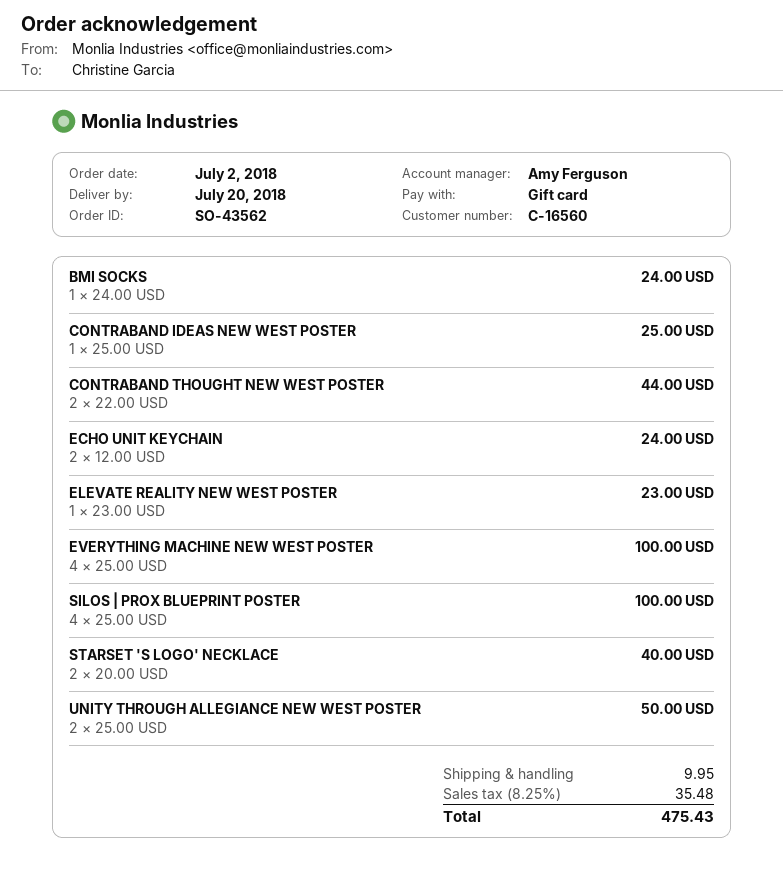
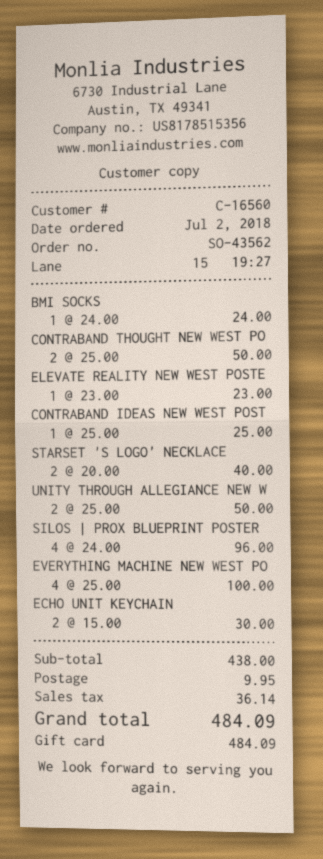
CONTRABAND THOUGHT NEW WEST POSTER: 2 x 22.00 = 44.00 -> 2 x 25.00 = 50.00
ECHO UNIT KEYCHAIN: 2 x 12.00 = 24.00 -> 2 x 15.00 = 30.00
SILOS | PROX BLUEPRINT POSTER: 4 x 25.00 = 100.00 -> 4 x 24.00 = 96.00
tax: 35.48 -> 36.14
total: 475.43 -> 484.09

